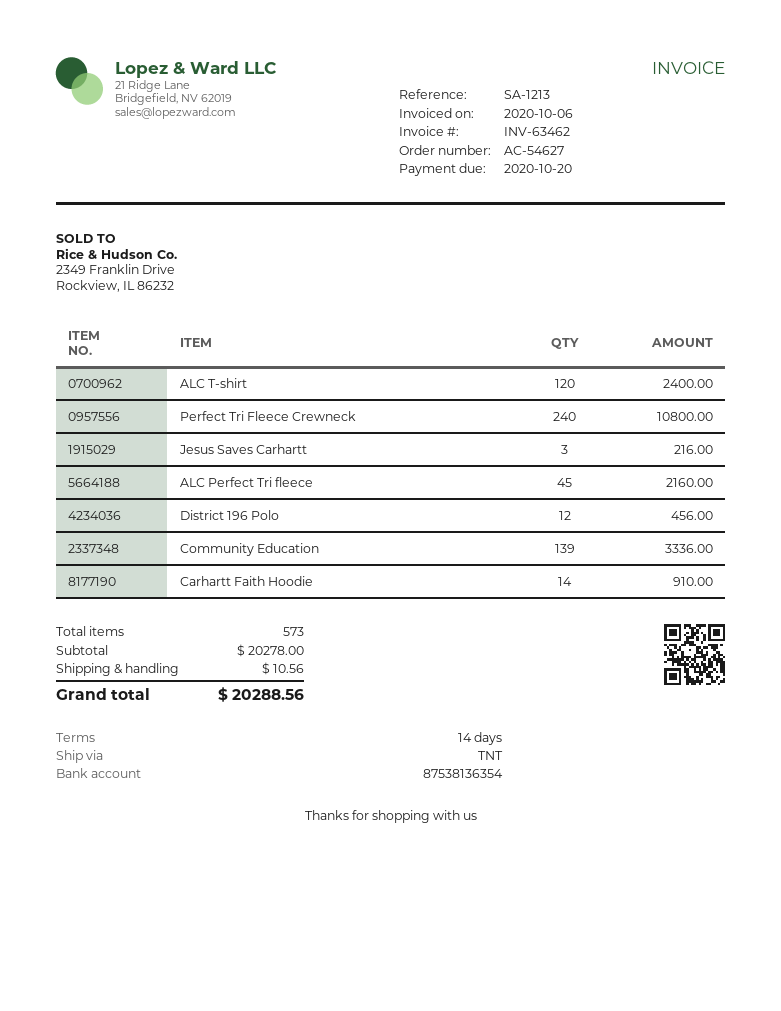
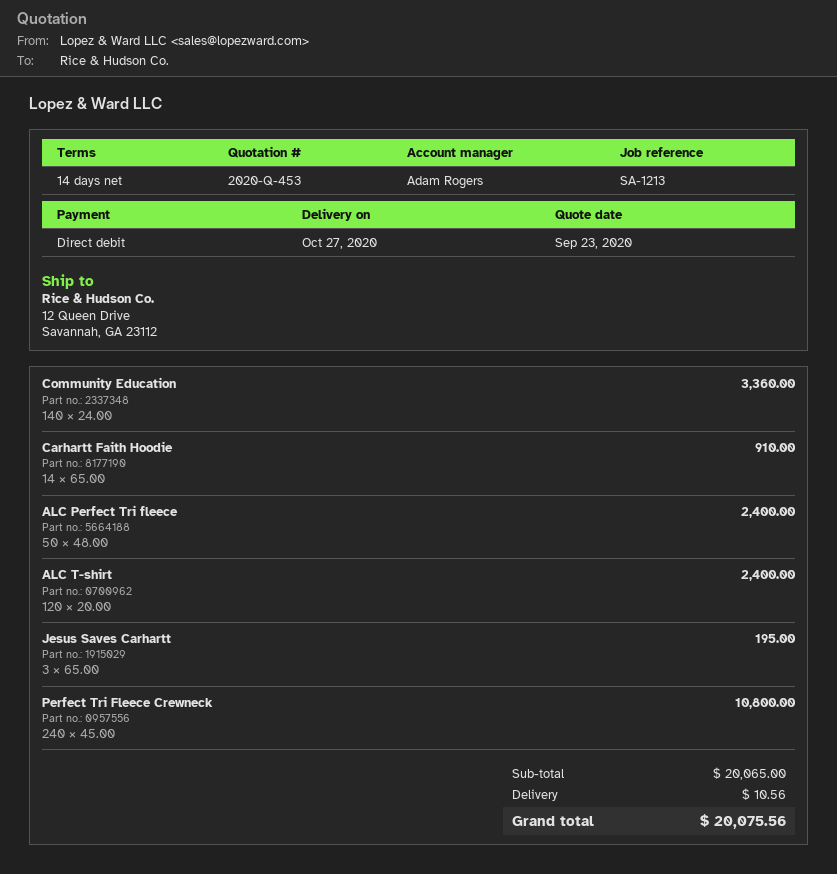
Jesus Saves Carhartt: 3 for 216.00 -> 3 for 195.00
ALC Perfect Tri fleece: 45 for 2160.00 -> 50 for 2400.00
District 196 Polo: 12 for 456.00 -> none
Community Education: 139 for 3336.00 -> 140 for 3360.00
subtotal: 20278.00 -> 20065.00
total: 20288.56 -> 20075.56

